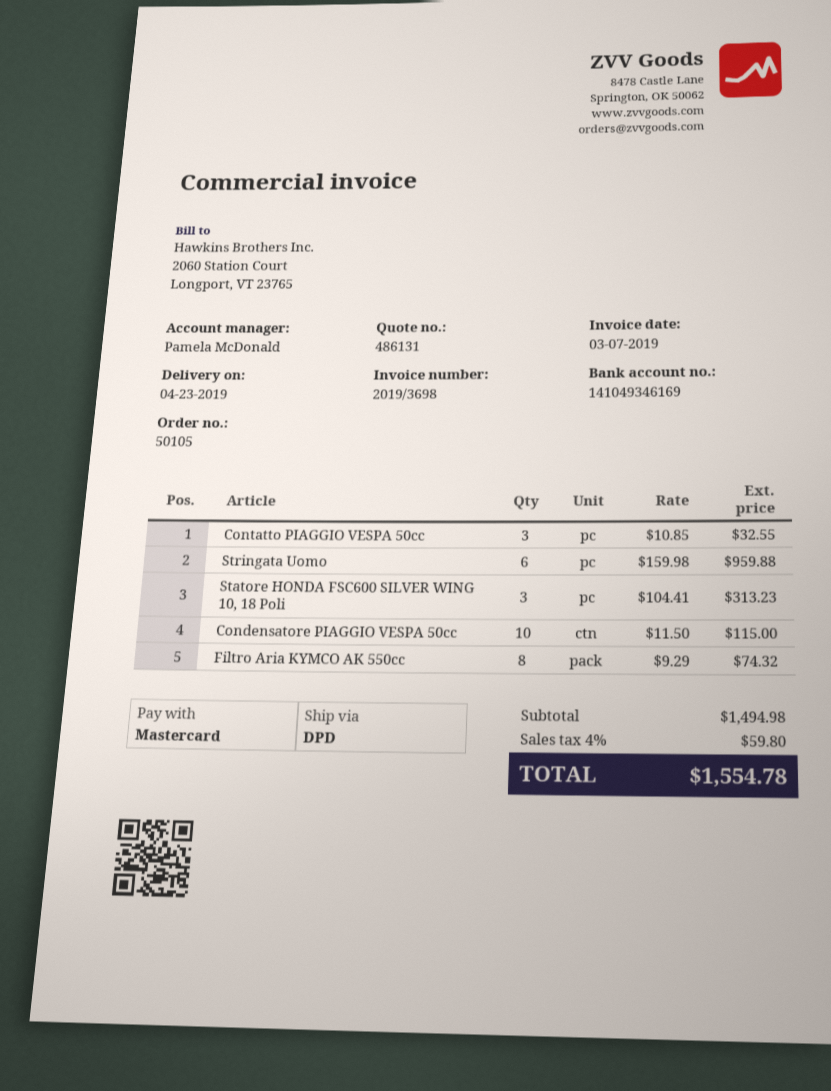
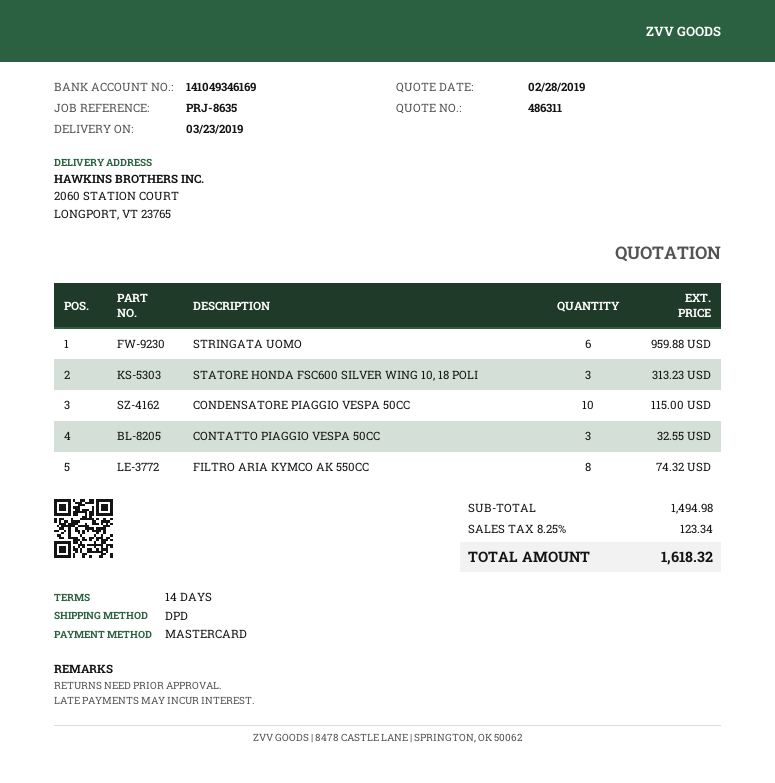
quote number: 486131 -> 486311
delivery date: 2019-04-23 -> 2019-03-23
tax: 4% = 59.80 -> 8.25% = 123.34
total: 1554.78 -> 1618.32

